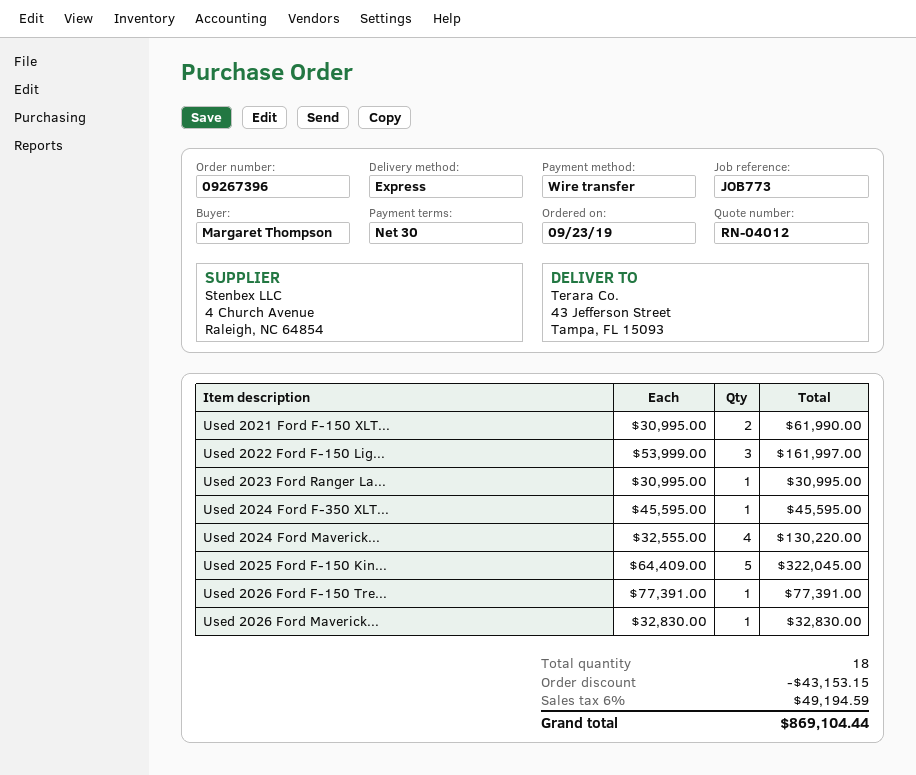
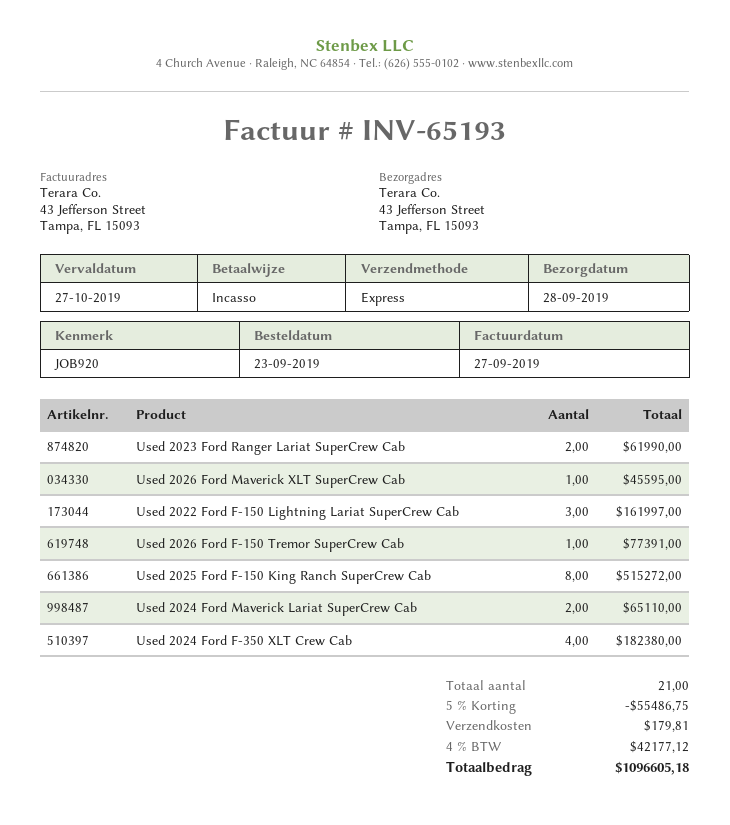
reference: JOB773 -> JOB920
payment method: bank transfer -> direct debit
Used 2021 Ford F-150 XLT...: 2 for 61990.00 -> none
Used 2023 Ford Ranger La...: 1 for 30995.00 -> 2 for 61990.00
Used 2024 Ford F-350 XLT...: 1 for 45595.00 -> 4 for 182380.00
Used 2024 Ford Maverick...: 4 for 130220.00 -> 2 for 65110.00
Used 2025 Ford F-150 Kin...: 5 for 322045.00 -> 8 for 515272.00
Used 2026 Ford Maverick...: 1 for 32830.00 -> 1 for 45595.00
total quantity: 18 -> 21
discount: 43153.15 -> 55486.75
shipping: none -> 179.81
tax: 6% = 49194.59 -> 4% = 42177.12
total: 869104.44 -> 1096605.18

